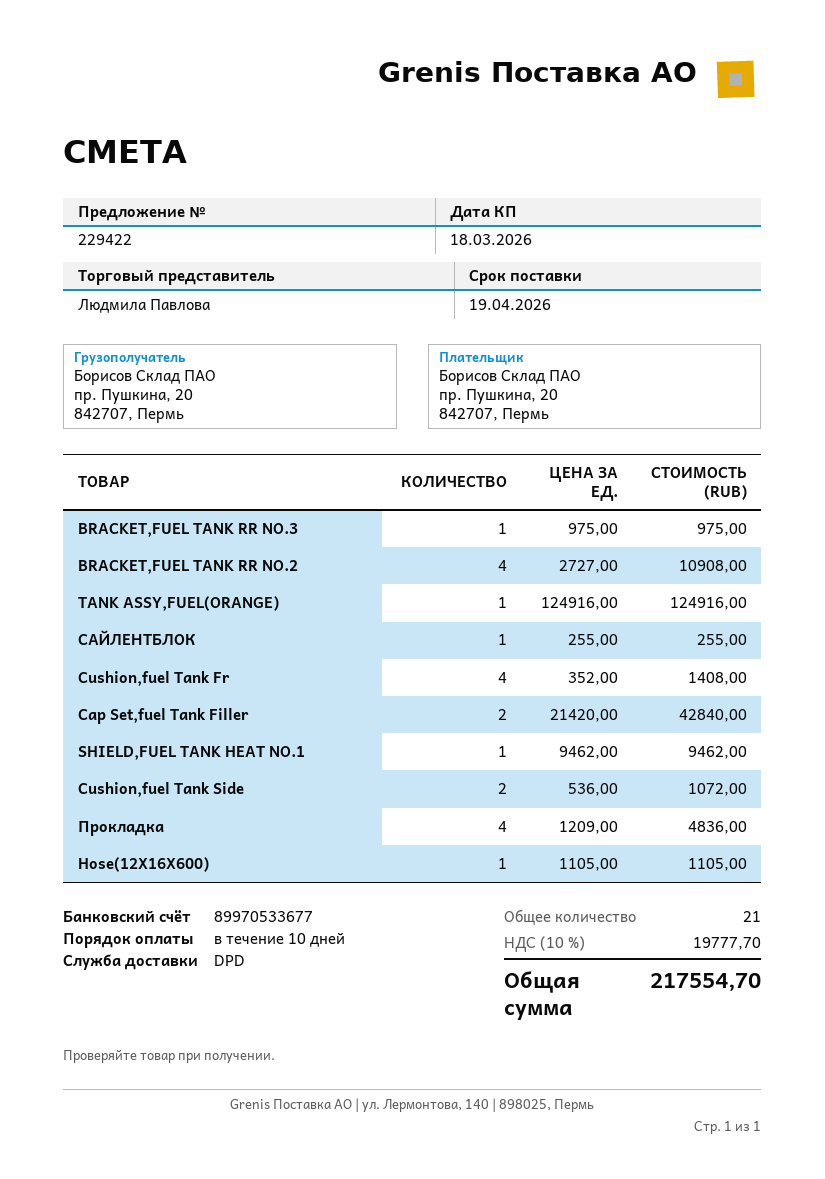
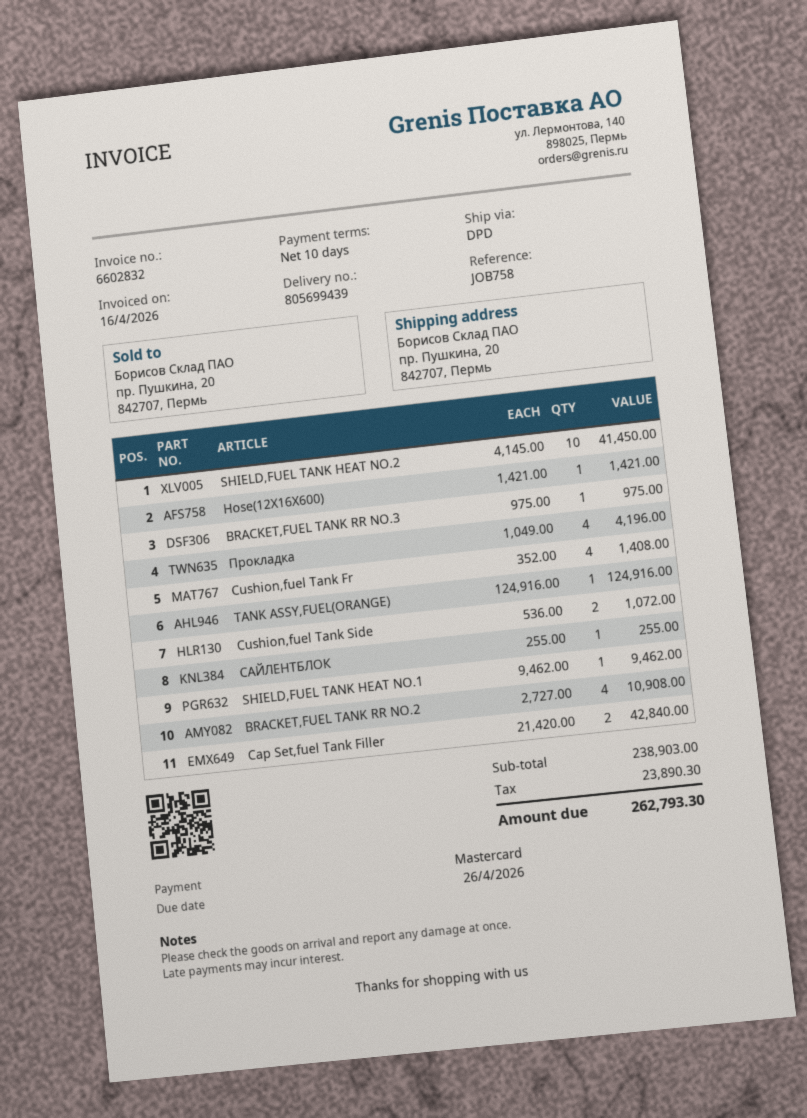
Прокладка: 4 x 1209.00 = 4836.00 -> 4 x 1049.00 = 4196.00
Hose(12X16X600): 1 x 1105.00 = 1105.00 -> 1 x 1421.00 = 1421.00
SHIELD,FUEL TANK HEAT NO.2: none -> 10 x 4145.00 = 41450.00
tax: 19777.70 -> 23890.30
total: 217554.70 -> 262793.30

